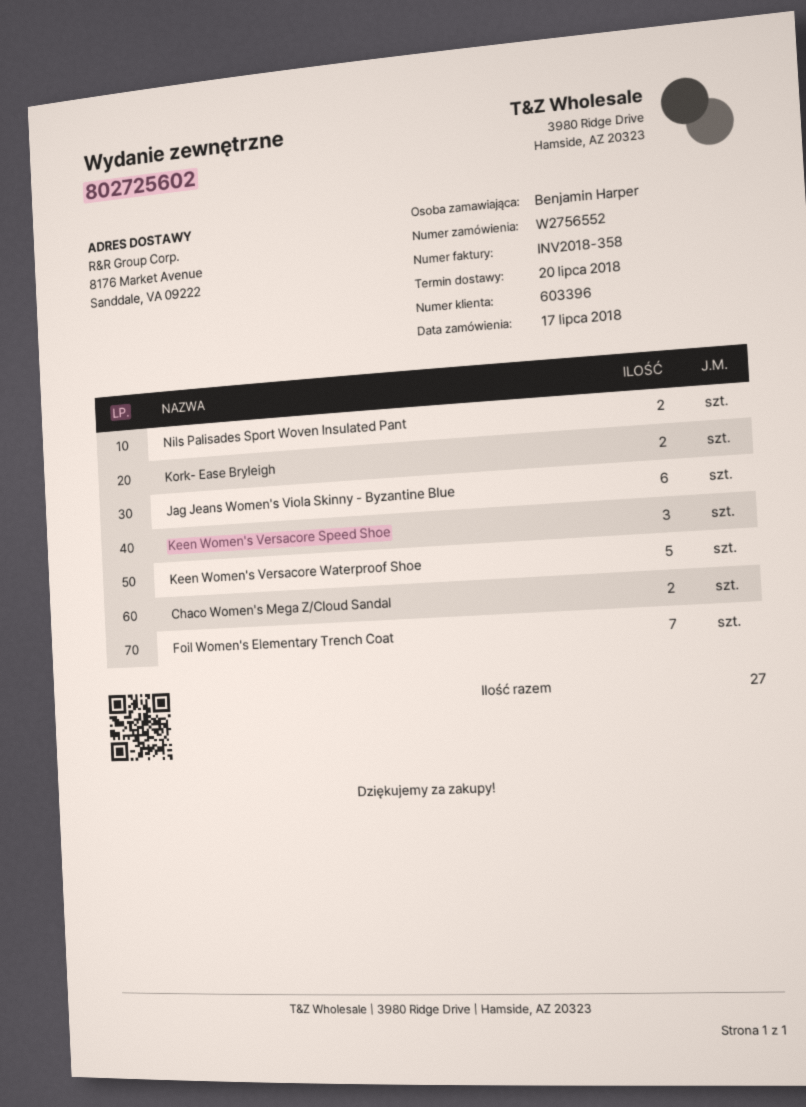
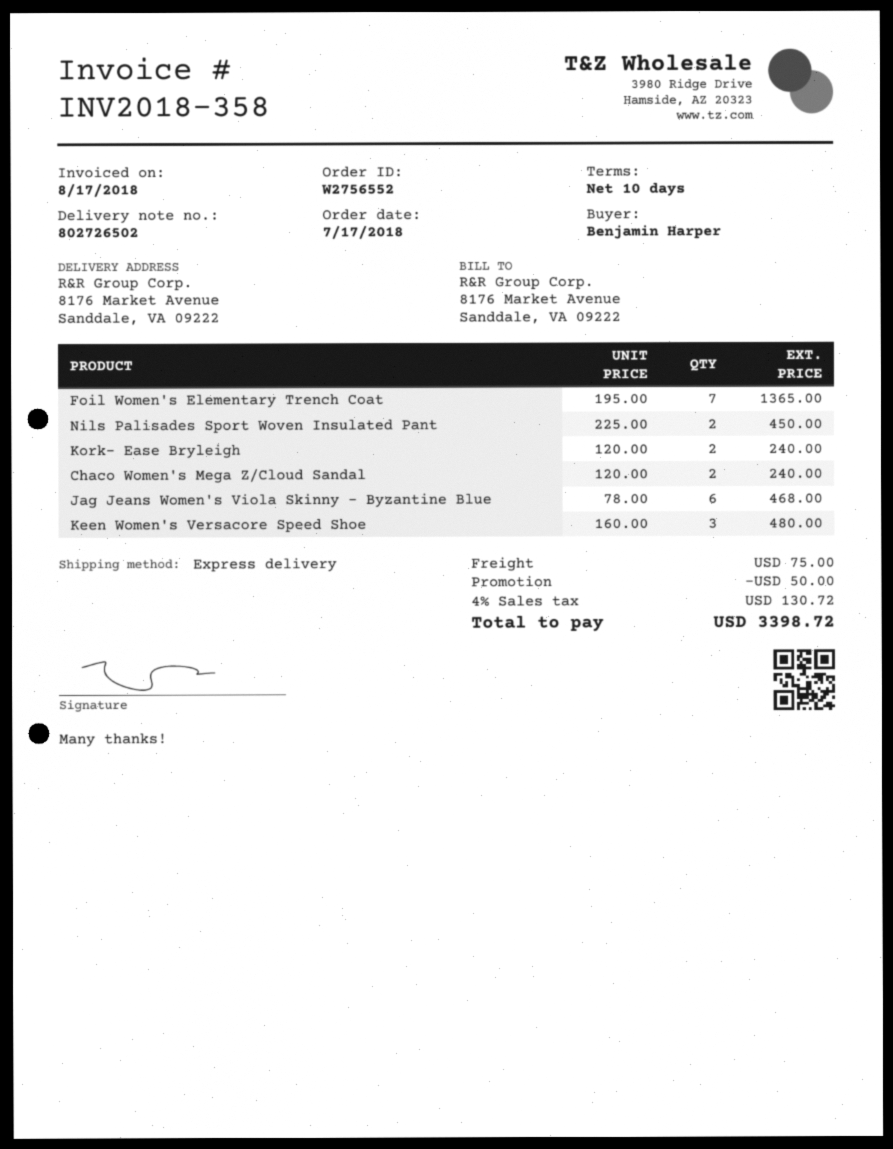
delivery note number: 802725602 -> 802726502
Keen Women's Versacore Waterproof Shoe: 5 -> none

